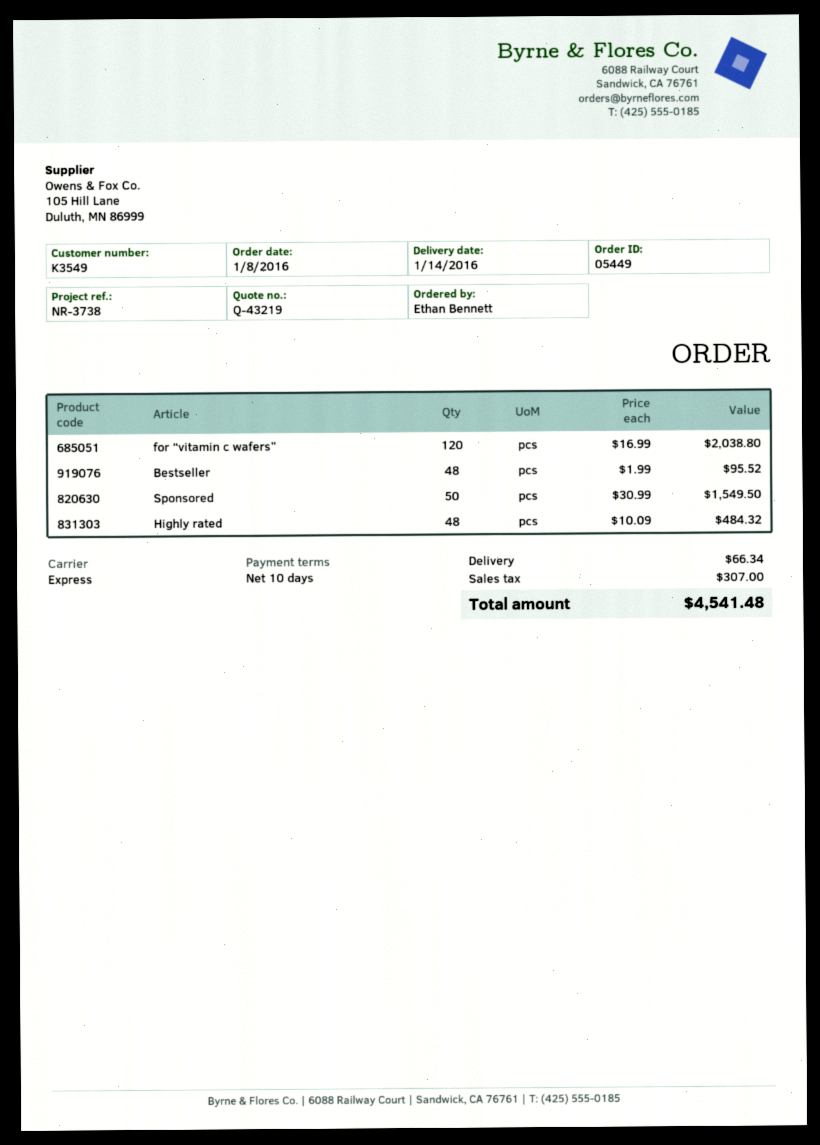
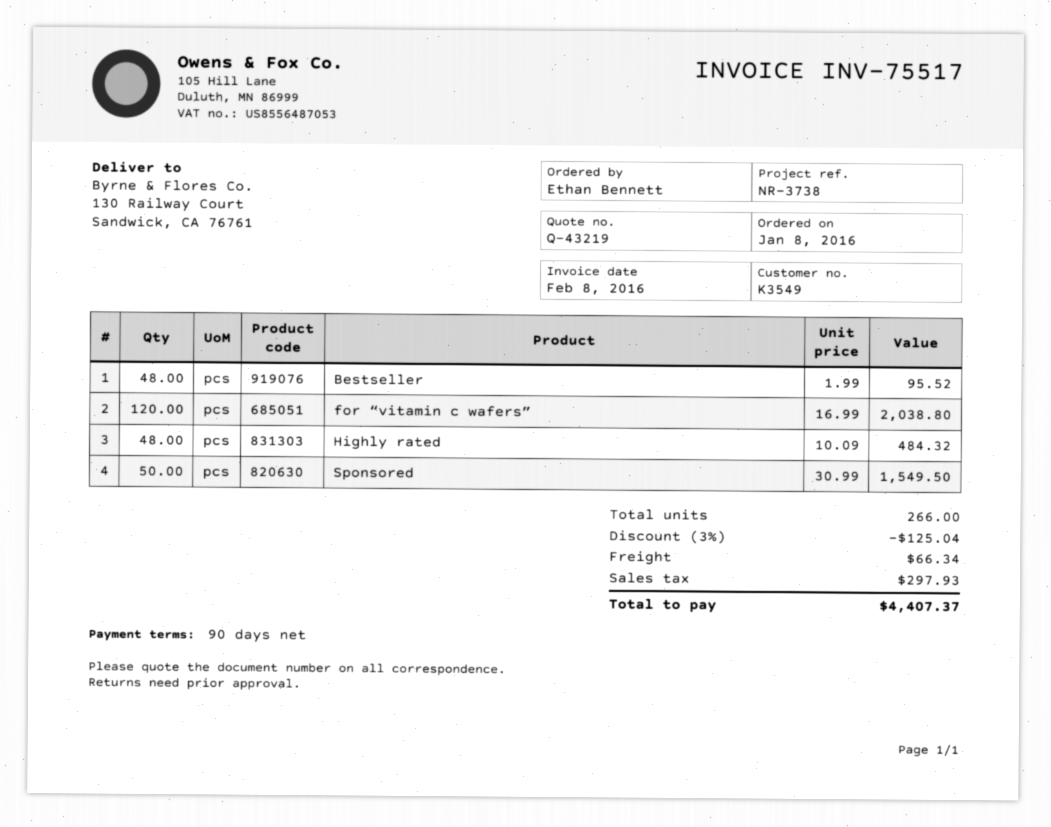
payment terms: 10 days -> 90 days
discount: none -> 3% = 125.04
tax: 307.00 -> 297.93
total: 4541.48 -> 4407.37

